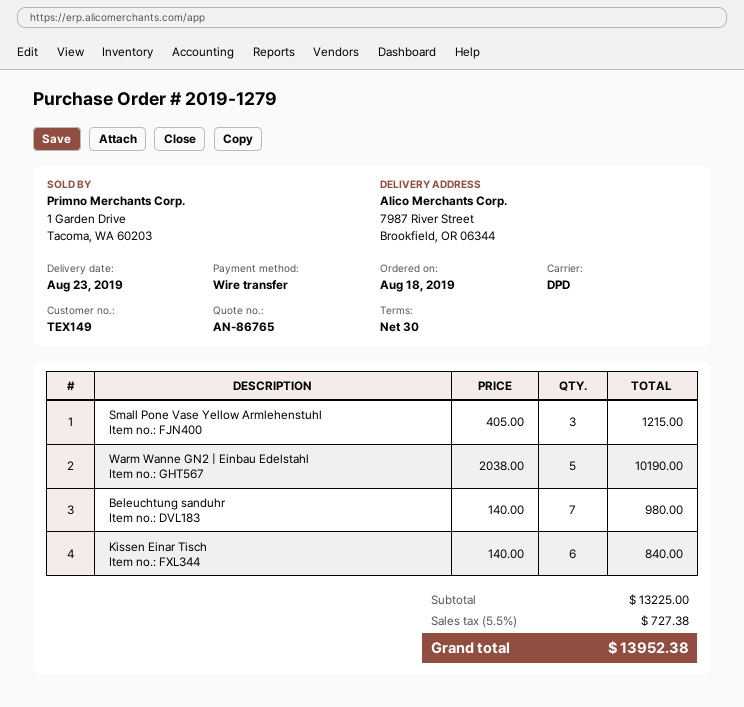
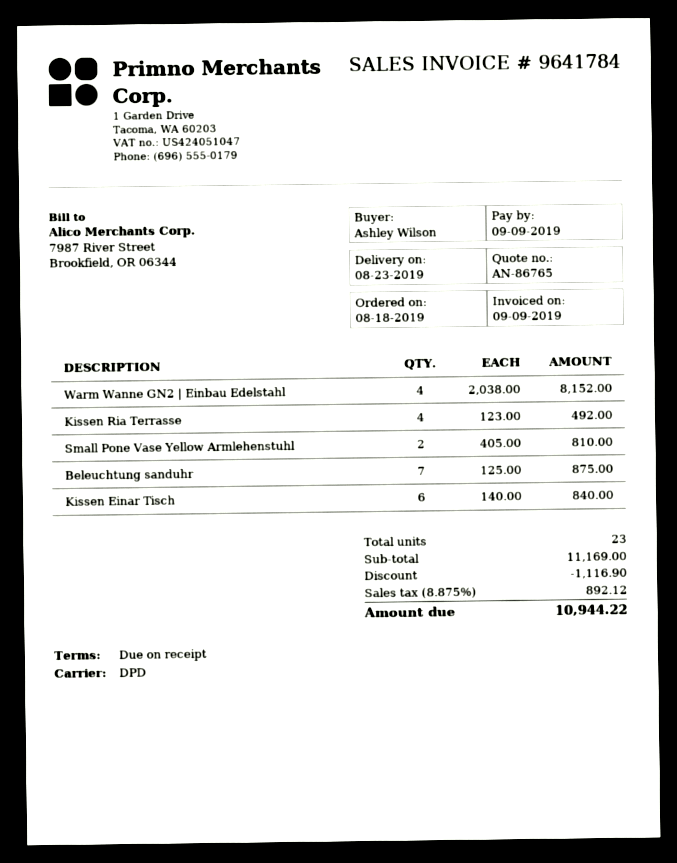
payment terms: 30 days -> on receipt
Small Pone Vase Yellow Armlehenstuhl: 3 x 405.00 = 1215.00 -> 2 x 405.00 = 810.00
Warm Wanne GN2 | Einbau Edelstahl: 5 x 2038.00 = 10190.00 -> 4 x 2038.00 = 8152.00
Beleuchtung sanduhr: 7 x 140.00 = 980.00 -> 7 x 125.00 = 875.00
Kissen Ria Terrasse: none -> 4 x 123.00 = 492.00
subtotal: 13225.00 -> 11169.00
discount: none -> 1116.90
tax: 5.5% = 727.38 -> 8.875% = 892.12
total: 13952.38 -> 10944.22

